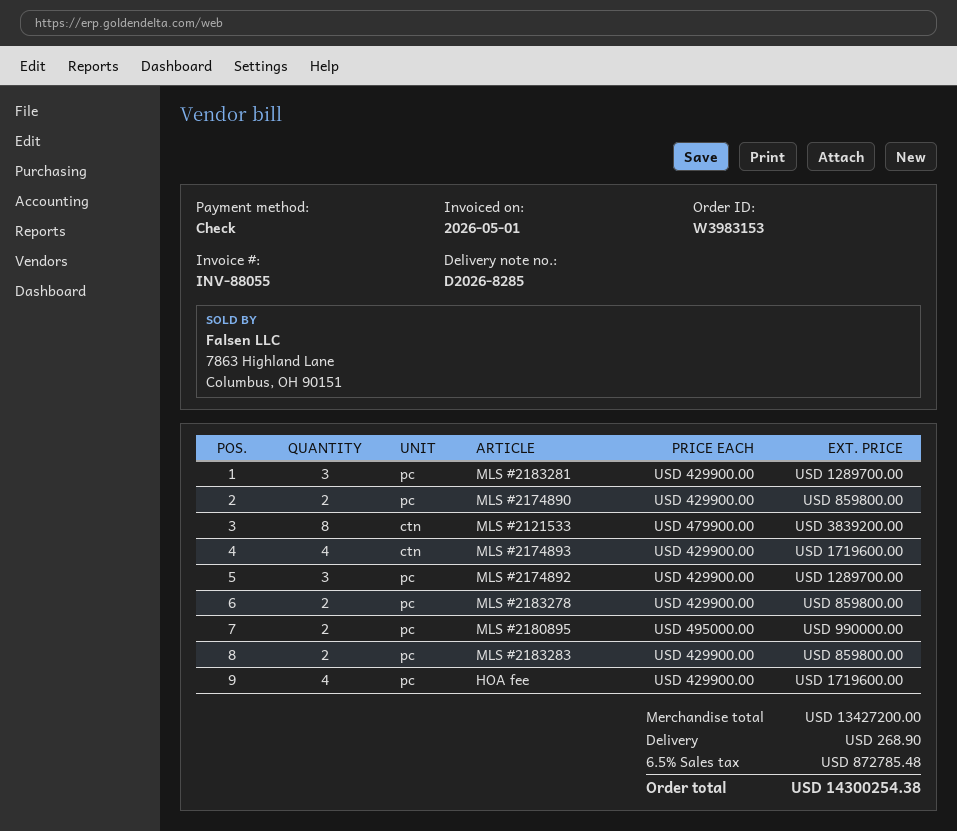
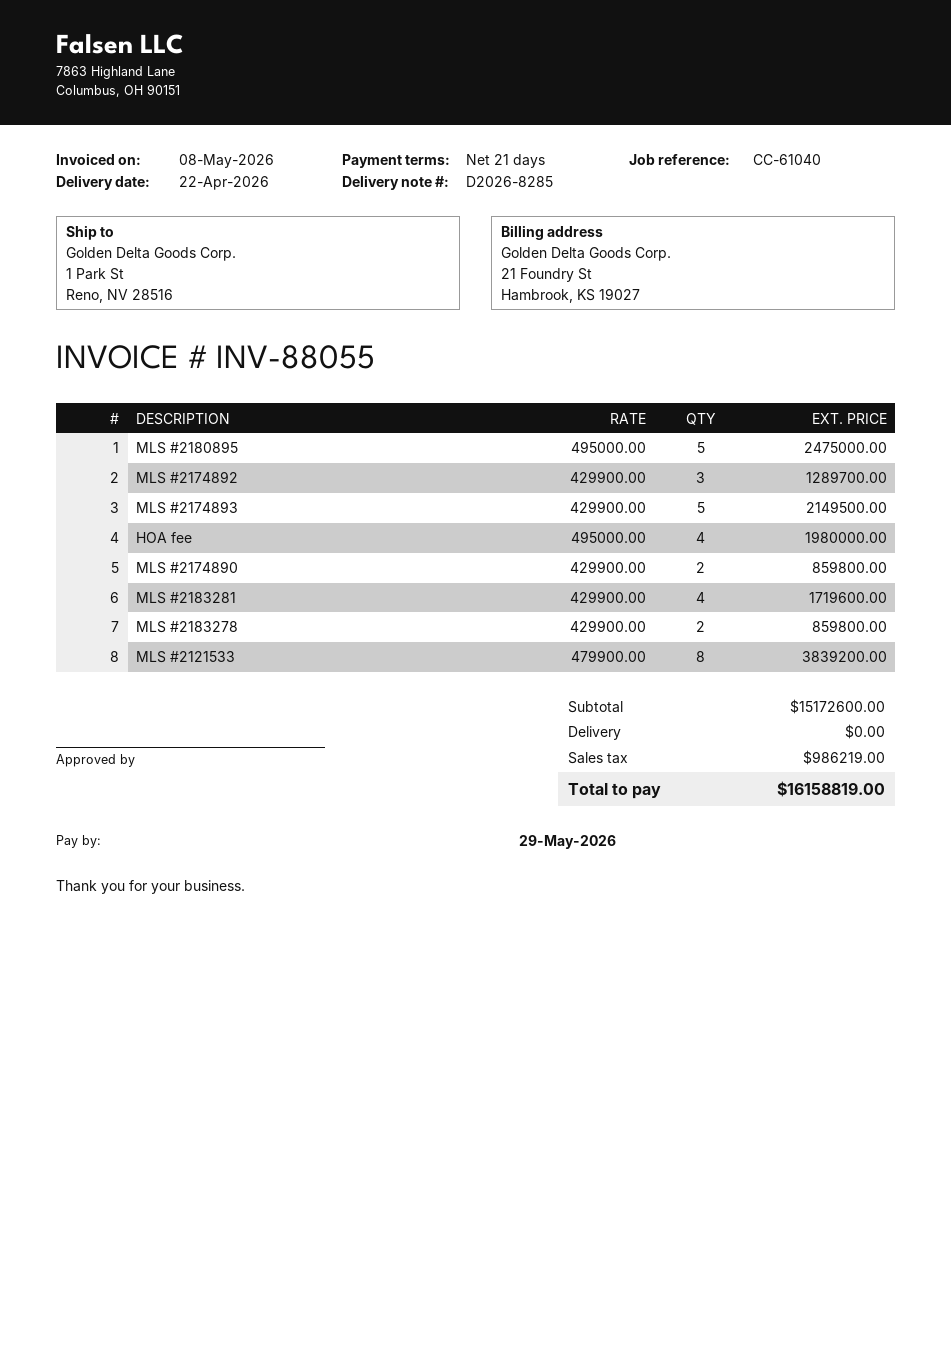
invoice date: 2026-05-01 -> 2026-05-08
MLS #2183281: 3 x 429900.00 = 1289700.00 -> 4 x 429900.00 = 1719600.00
MLS #2174893: 4 x 429900.00 = 1719600.00 -> 5 x 429900.00 = 2149500.00
MLS #2180895: 2 x 495000.00 = 990000.00 -> 5 x 495000.00 = 2475000.00
MLS #2183283: 2 x 429900.00 = 859800.00 -> none
HOA fee: 4 x 429900.00 = 1719600.00 -> 4 x 495000.00 = 1980000.00
subtotal: 13427200.00 -> 15172600.00
shipping: 268.90 -> 0.00
tax: 872785.48 -> 986219.00
total: 14300254.38 -> 16158819.00

